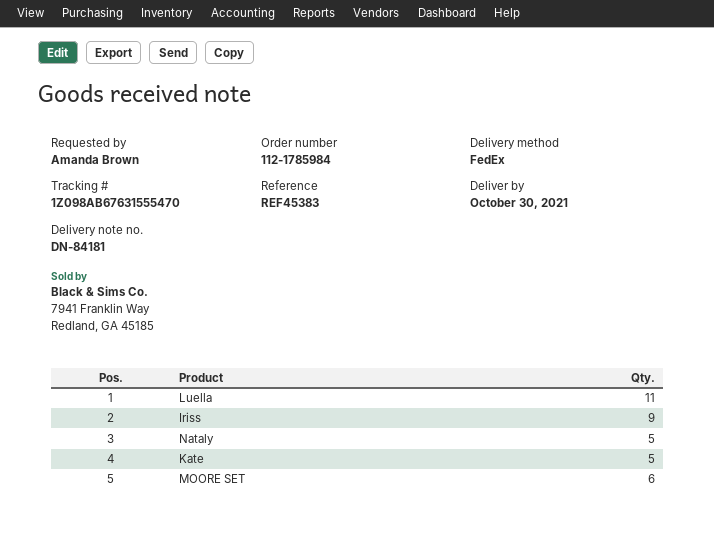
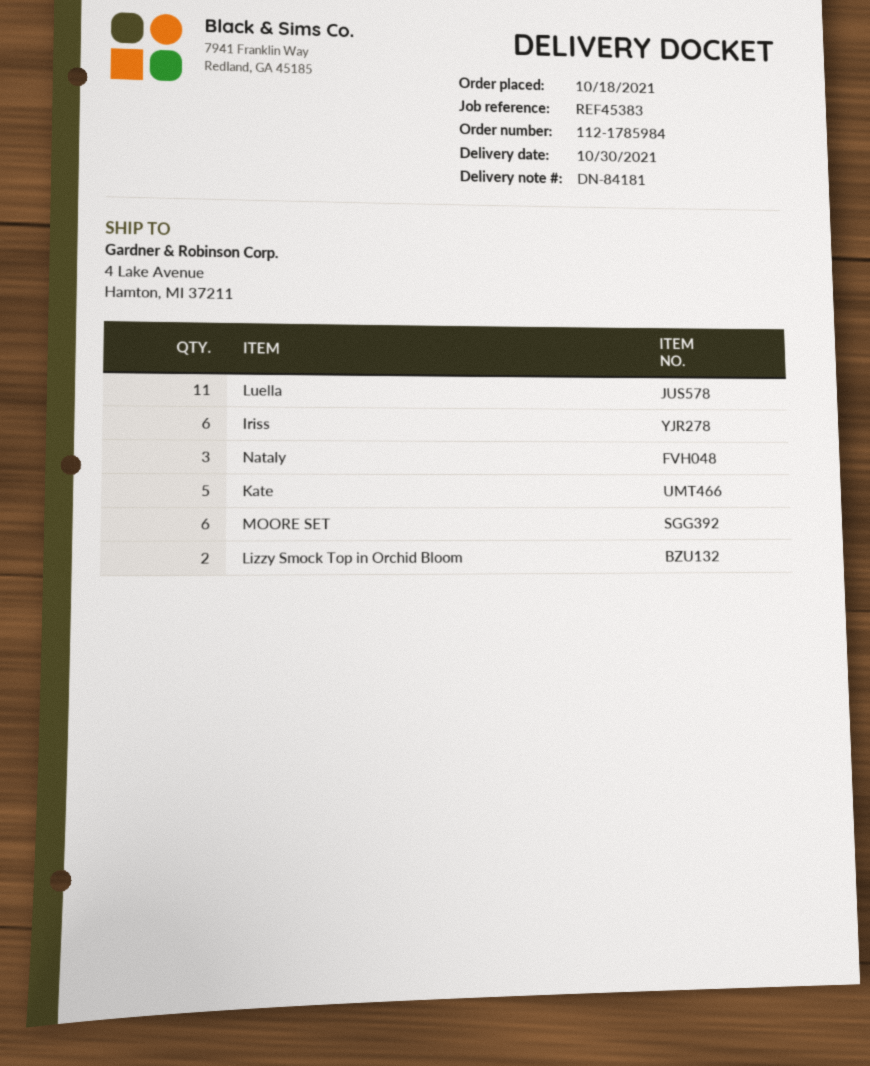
Iriss: 9 -> 6
Nataly: 5 -> 3
Lizzy Smock Top in Orchid Bloom: none -> 2

